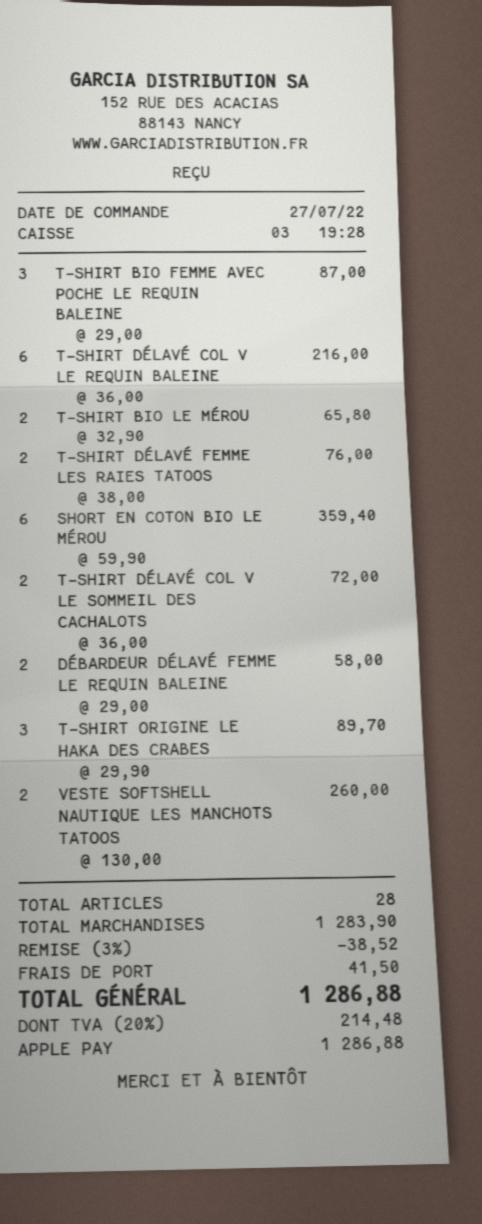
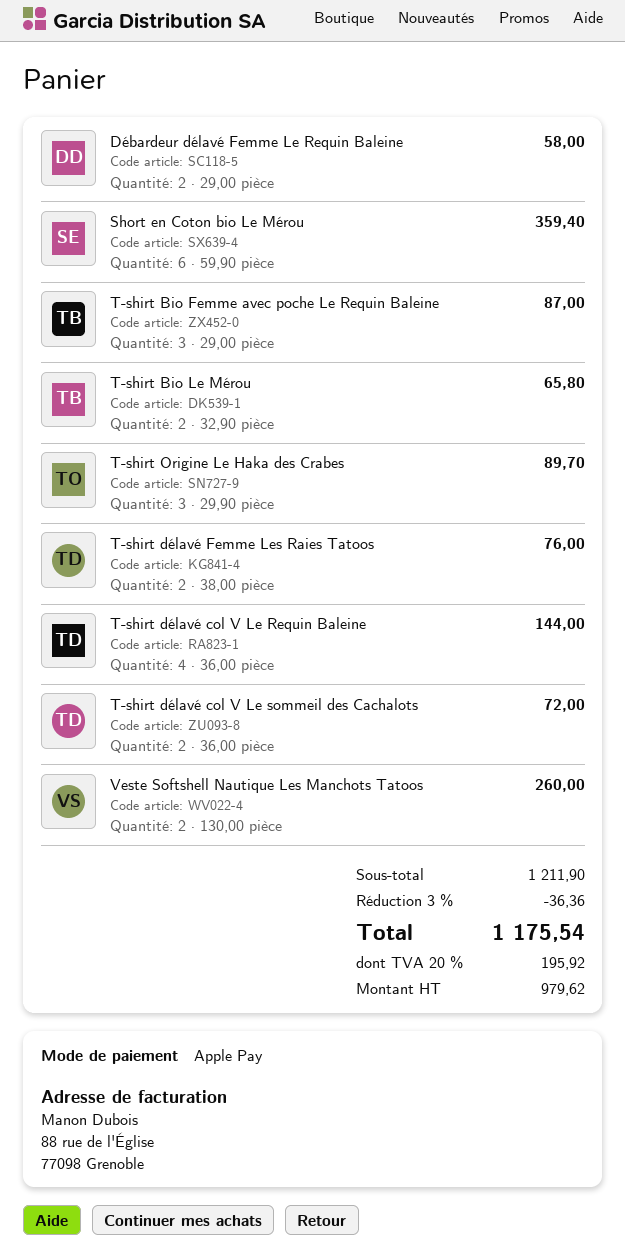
T-SHIRT DÉLAVÉ COL V LE REQUIN BALEINE: 6 x 36.00 = 216.00 -> 4 x 36.00 = 144.00
subtotal: 1283.90 -> 1211.90
discount: 3% = 38.52 -> 3% = 36.36
shipping: 41.50 -> none
tax: 20% = 214.48 -> 20% = 195.92
total: 1286.88 -> 1175.54

